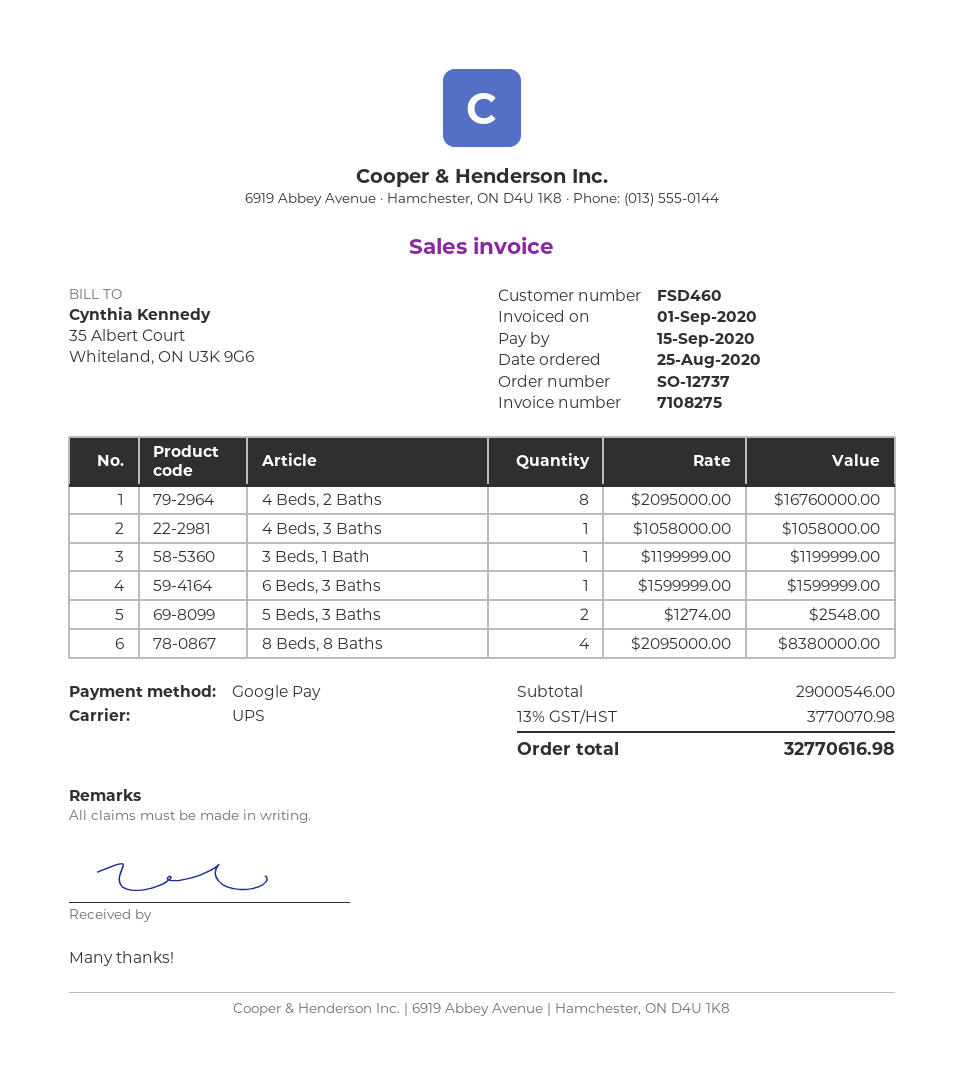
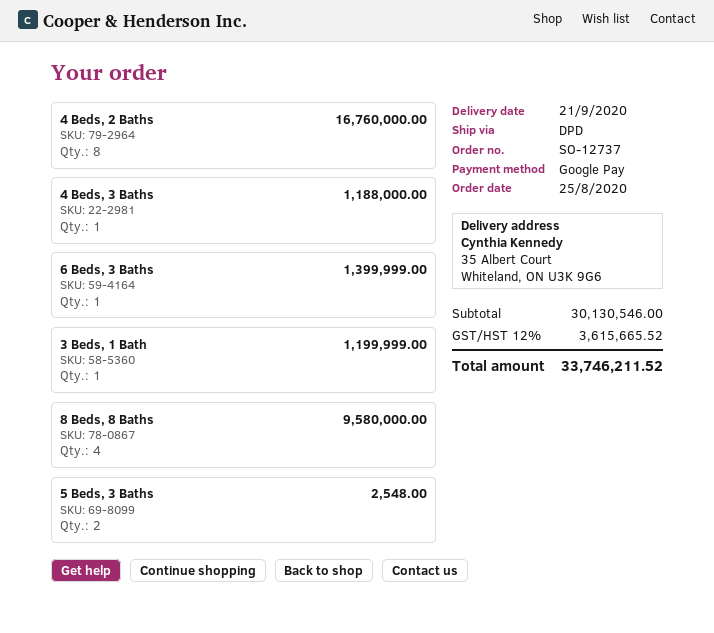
shipping method: UPS -> DPD
4 Beds, 3 Baths: 1 for 1058000.00 -> 1 for 1188000.00
6 Beds, 3 Baths: 1 for 1599999.00 -> 1 for 1399999.00
8 Beds, 8 Baths: 4 for 8380000.00 -> 4 for 9580000.00
subtotal: 29000546.00 -> 30130546.00
tax: 13% = 3770070.98 -> 12% = 3615665.52
total: 32770616.98 -> 33746211.52

